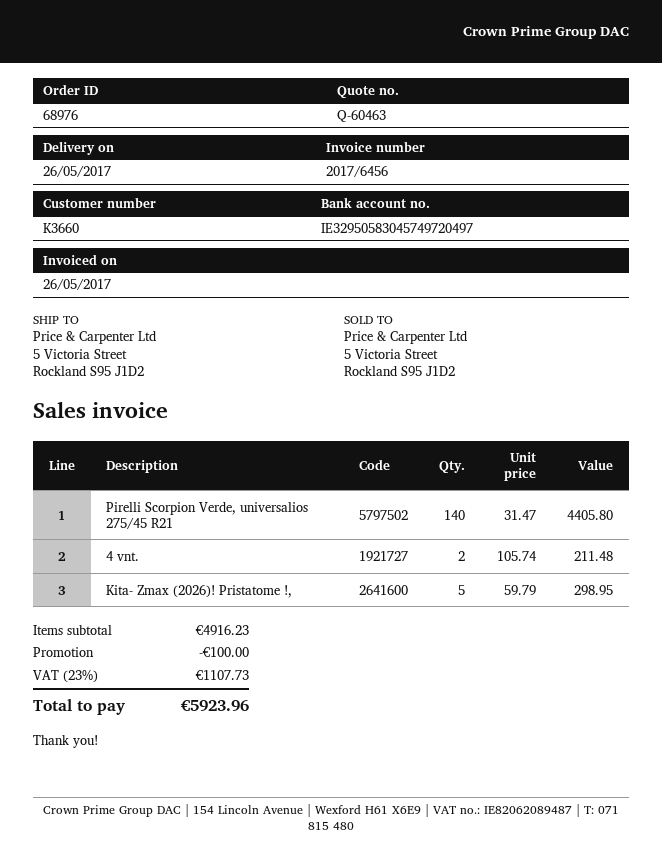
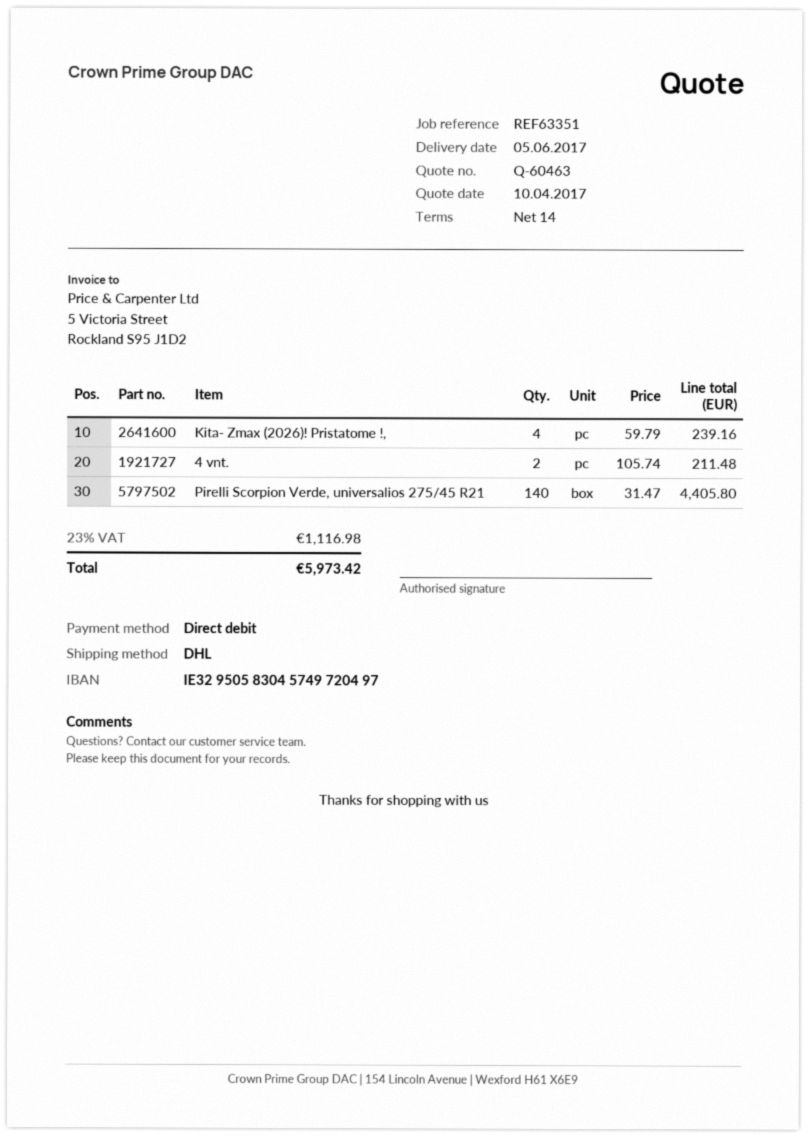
delivery date: 2017-05-26 -> 2017-06-05
Kita- Zmax (2026)! Pristatome !,: 5 x 59.79 = 298.95 -> 4 x 59.79 = 239.16
discount: 100.00 -> none
tax: 23% = 1107.73 -> 23% = 1116.98
total: 5923.96 -> 5973.42

